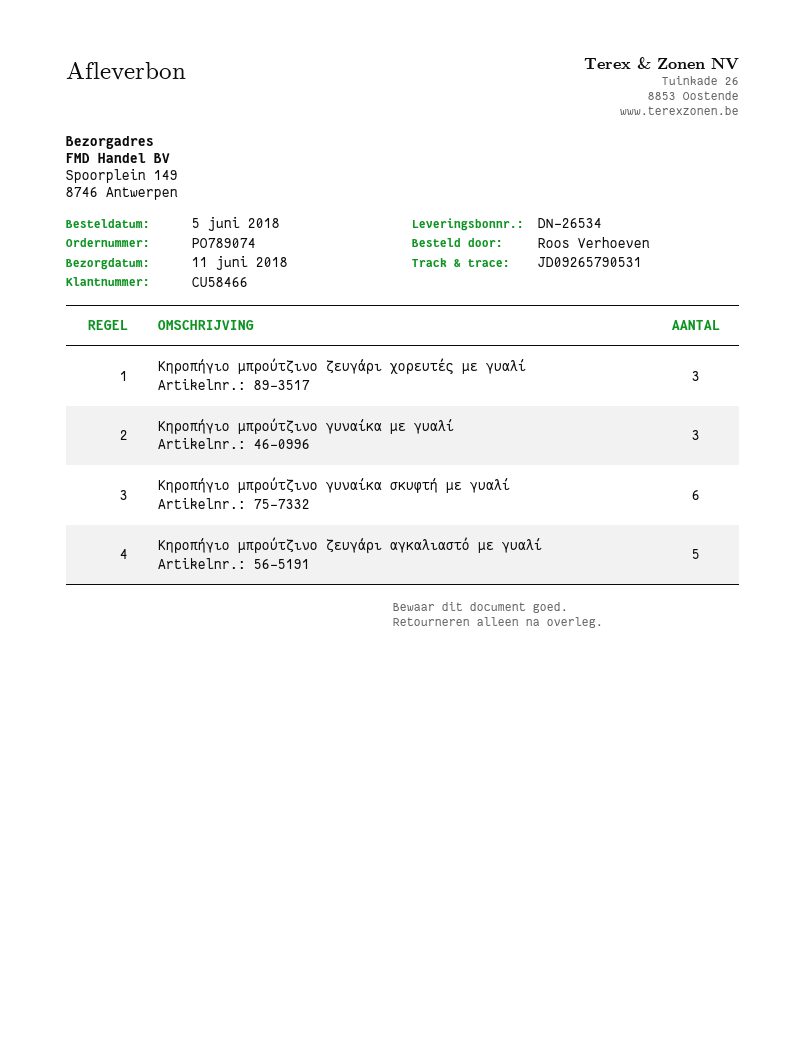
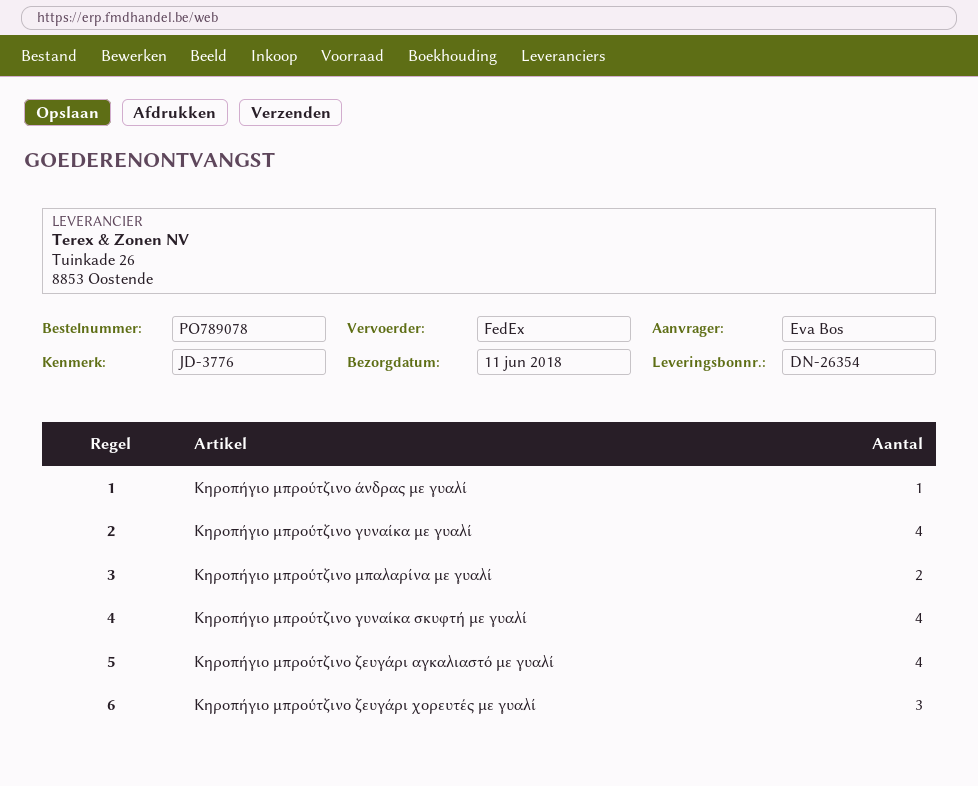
order number: PO789074 -> PO789078
delivery note number: DN-26534 -> DN-26354
ordered by: Roos Verhoeven -> Eva Bos
Κηροπήγιο μπρούτζινο γυναίκα με γυαλί: 3 -> 4
Κηροπήγιο μπρούτζινο γυναίκα σκυφτή με γυαλί: 6 -> 4
Κηροπήγιο μπρούτζινο ζευγάρι αγκαλιαστό με γυαλί: 5 -> 4
Κηροπήγιο μπρούτζινο άνδρας με γυαλί: none -> 1
Κηροπήγιο μπρούτζινο μπαλαρίνα με γυαλί: none -> 2

